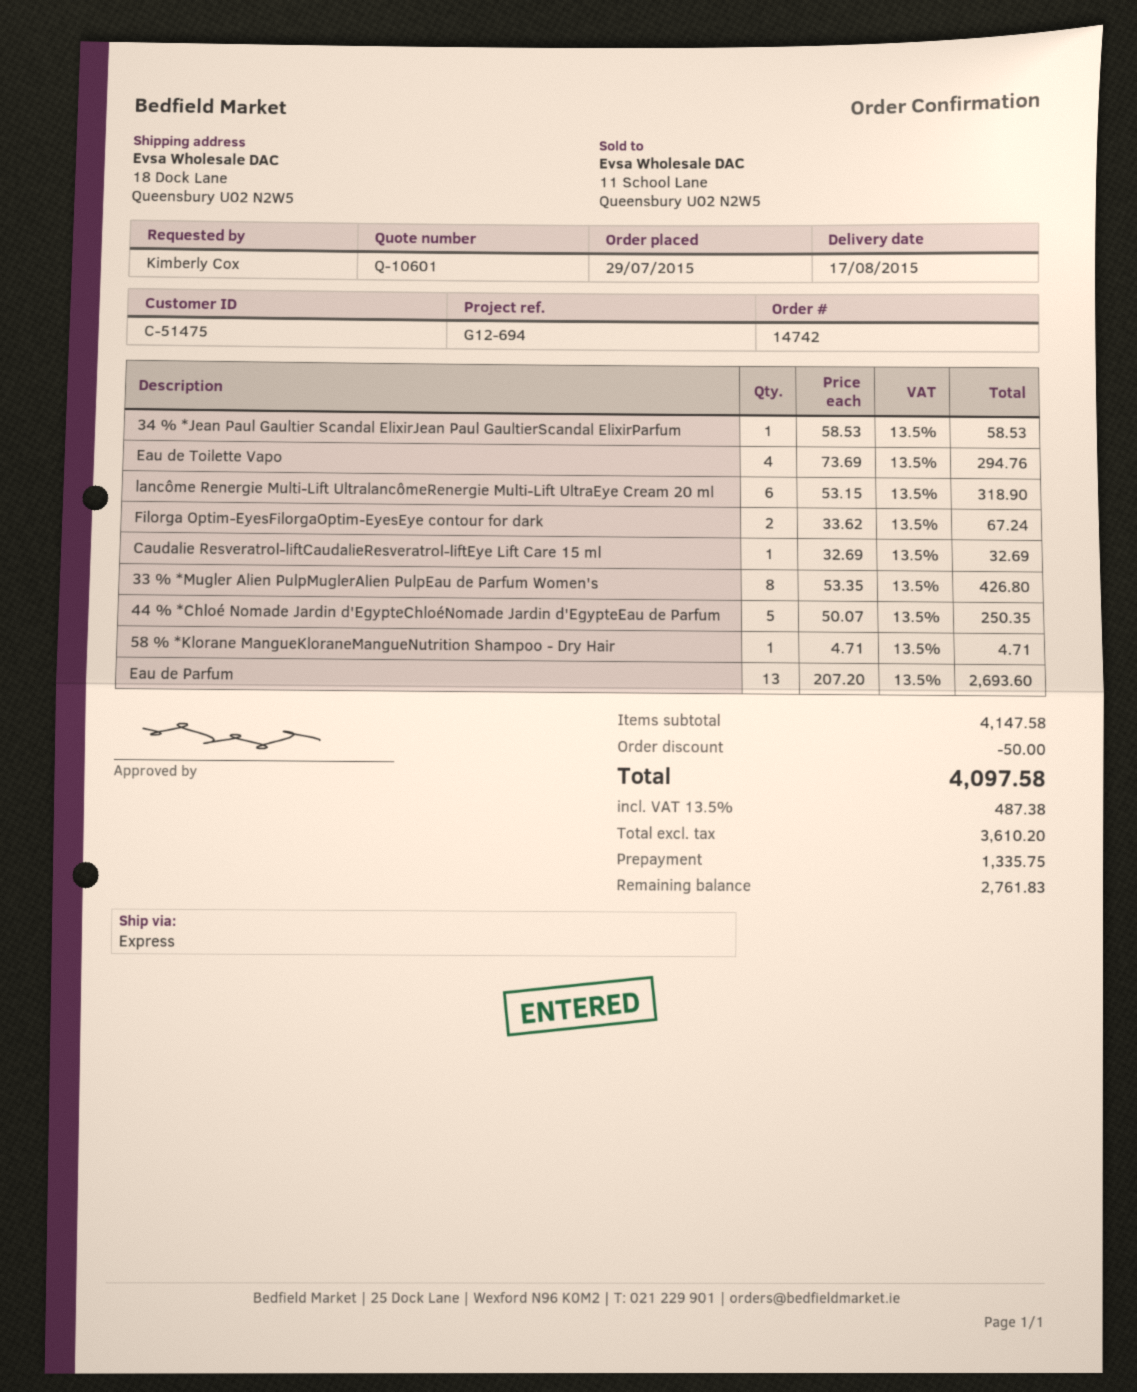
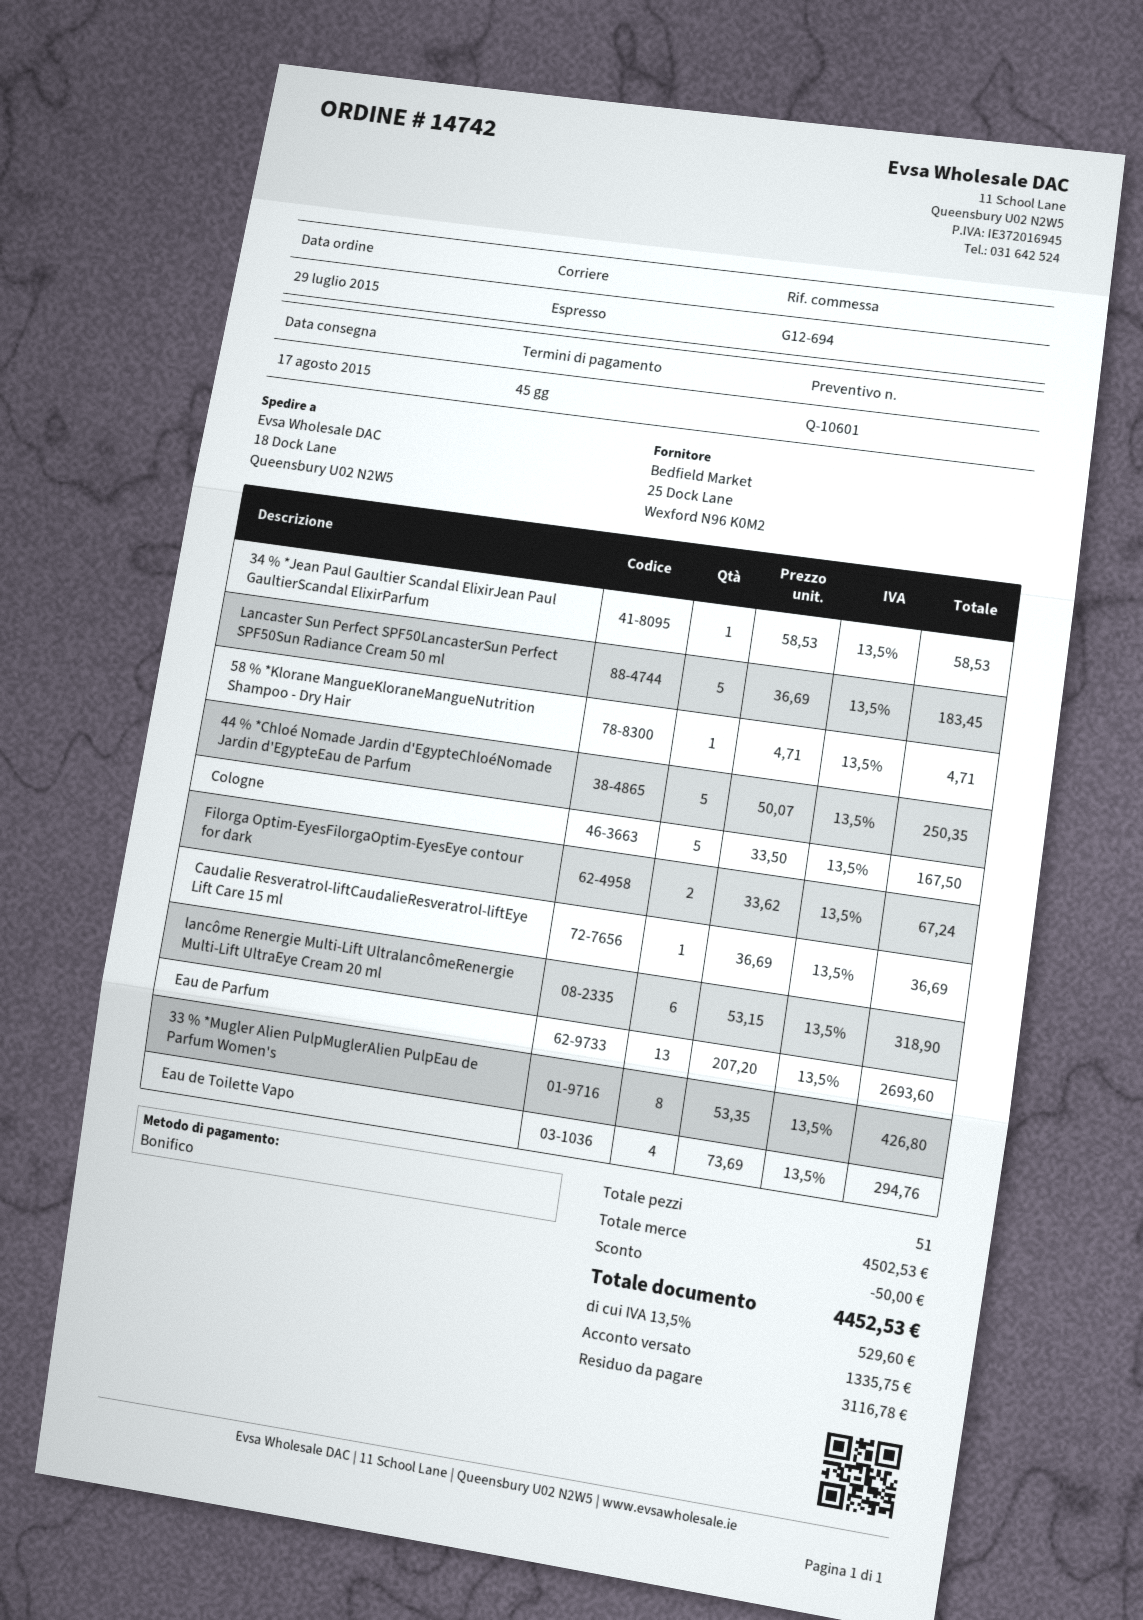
Caudalie Resveratrol-liftCaudalieResveratrol-liftEye Lift Care 15 ml: 1 x 32.69 = 32.69 -> 1 x 36.69 = 36.69
Lancaster Sun Perfect SPF50LancasterSun Perfect SPF50Sun Radiance Cream 50 ml: none -> 5 x 36.69 = 183.45
Cologne: none -> 5 x 33.50 = 167.50
subtotal: 4147.58 -> 4502.53
tax: 13.5% = 487.38 -> 13.5% = 529.60
total: 4097.58 -> 4452.53
balance: 2761.83 -> 3116.78

